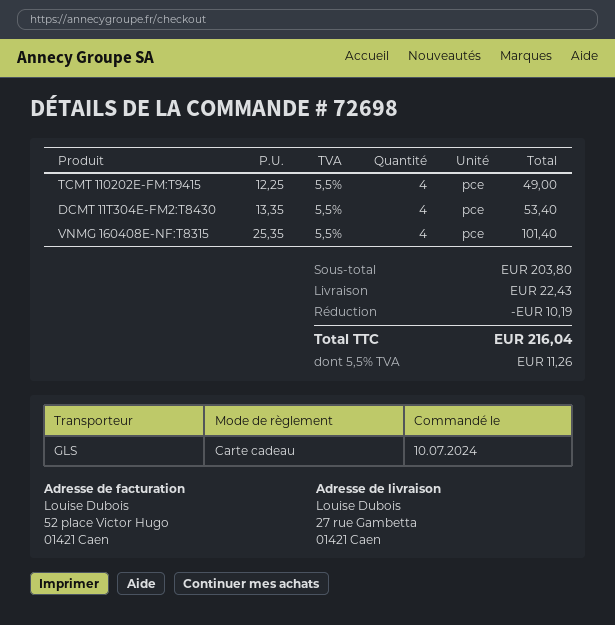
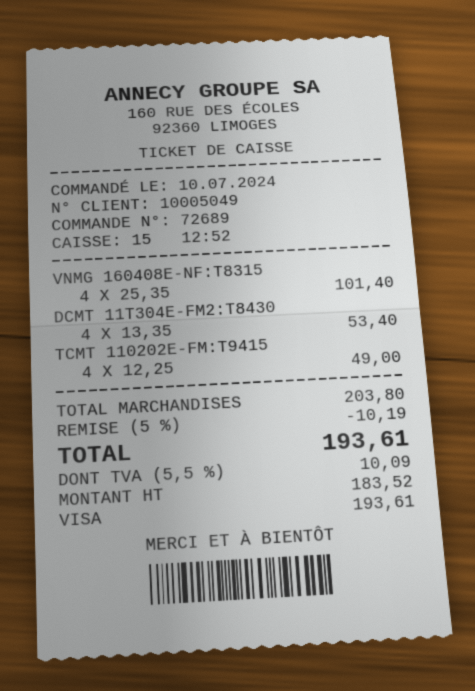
order number: 72698 -> 72689
payment method: gift card -> Visa
shipping: 22.43 -> none
tax: 5.5% = 11.26 -> 5.5% = 10.09
total: 216.04 -> 193.61

